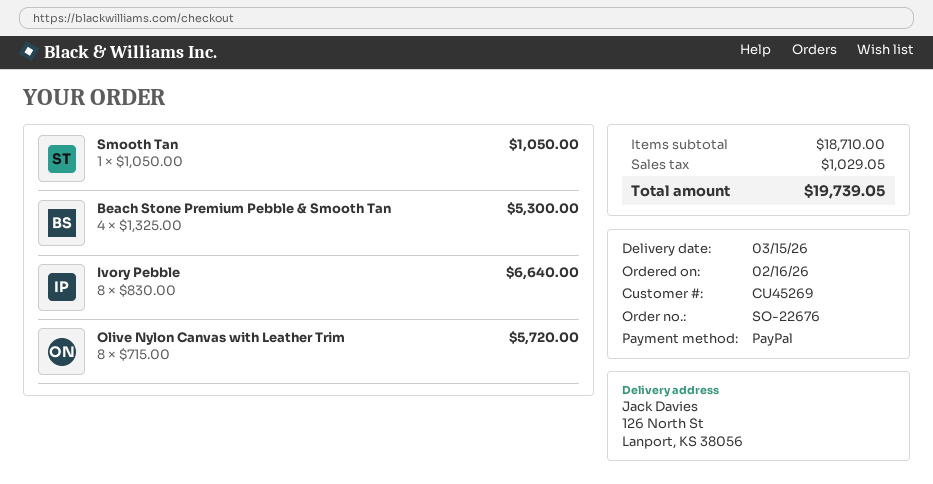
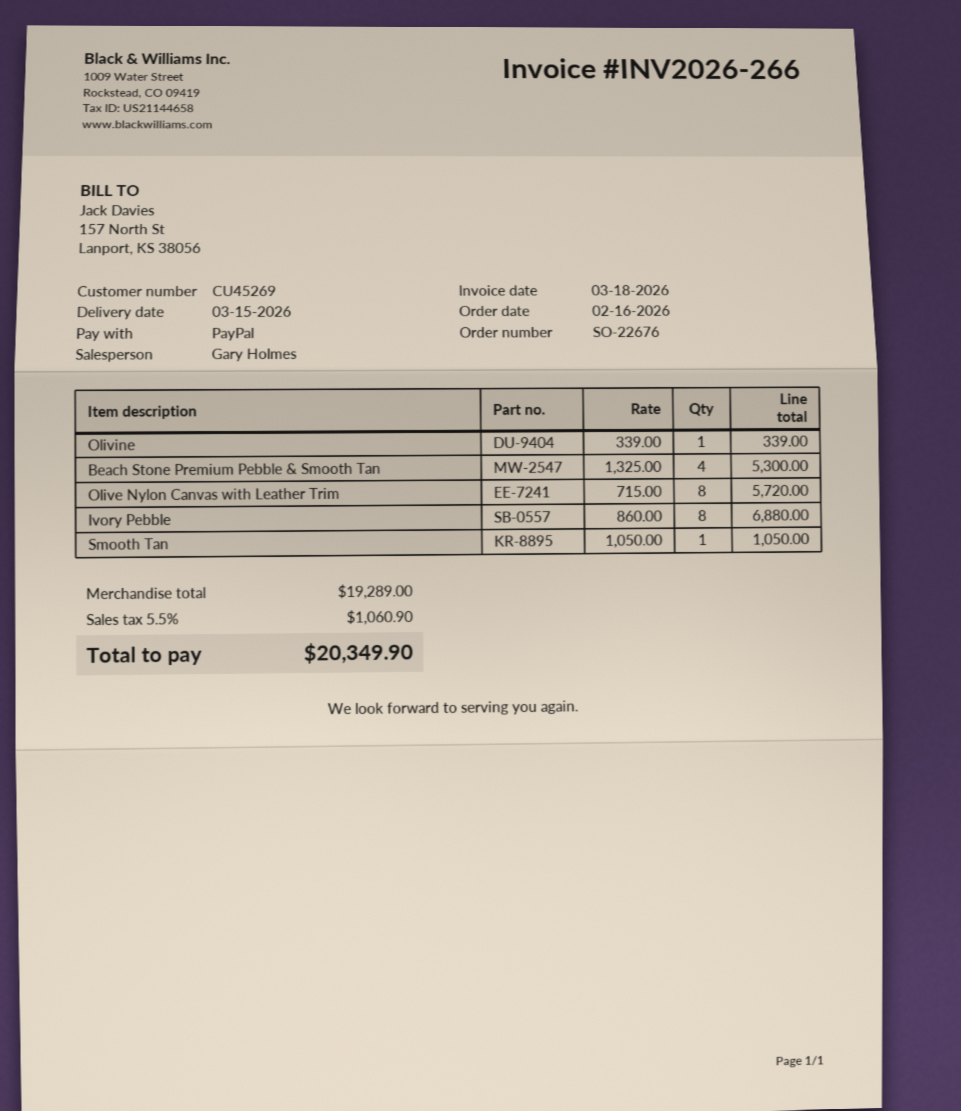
Ivory Pebble: 8 x 830.00 = 6640.00 -> 8 x 860.00 = 6880.00
Olivine: none -> 1 x 339.00 = 339.00
subtotal: 18710.00 -> 19289.00
tax: 1029.05 -> 1060.90
total: 19739.05 -> 20349.90

